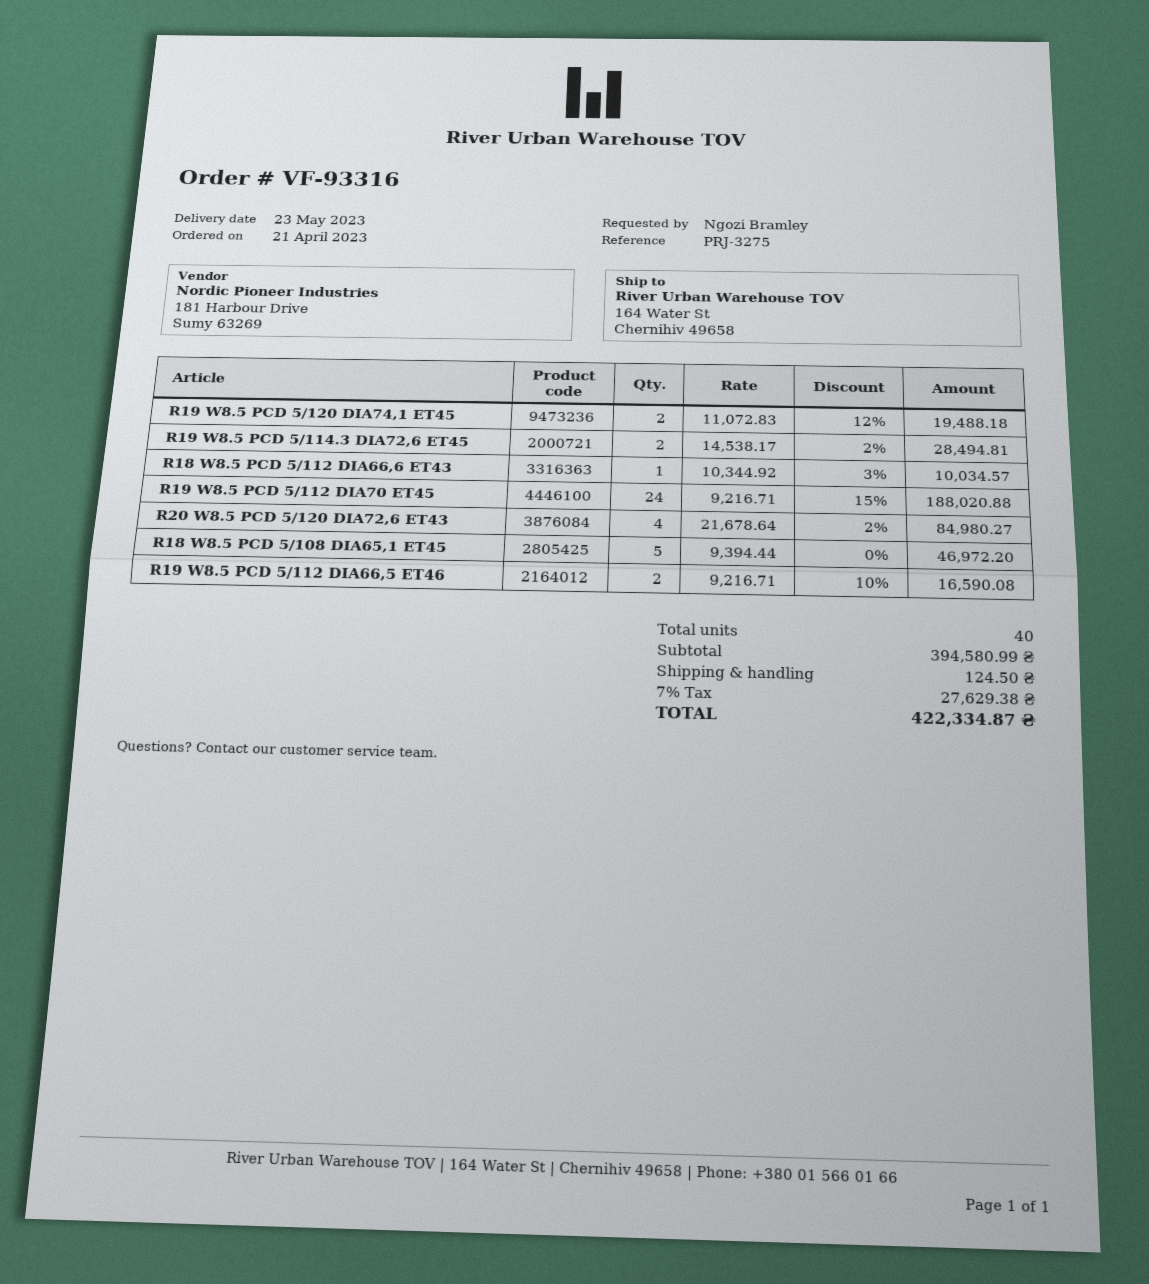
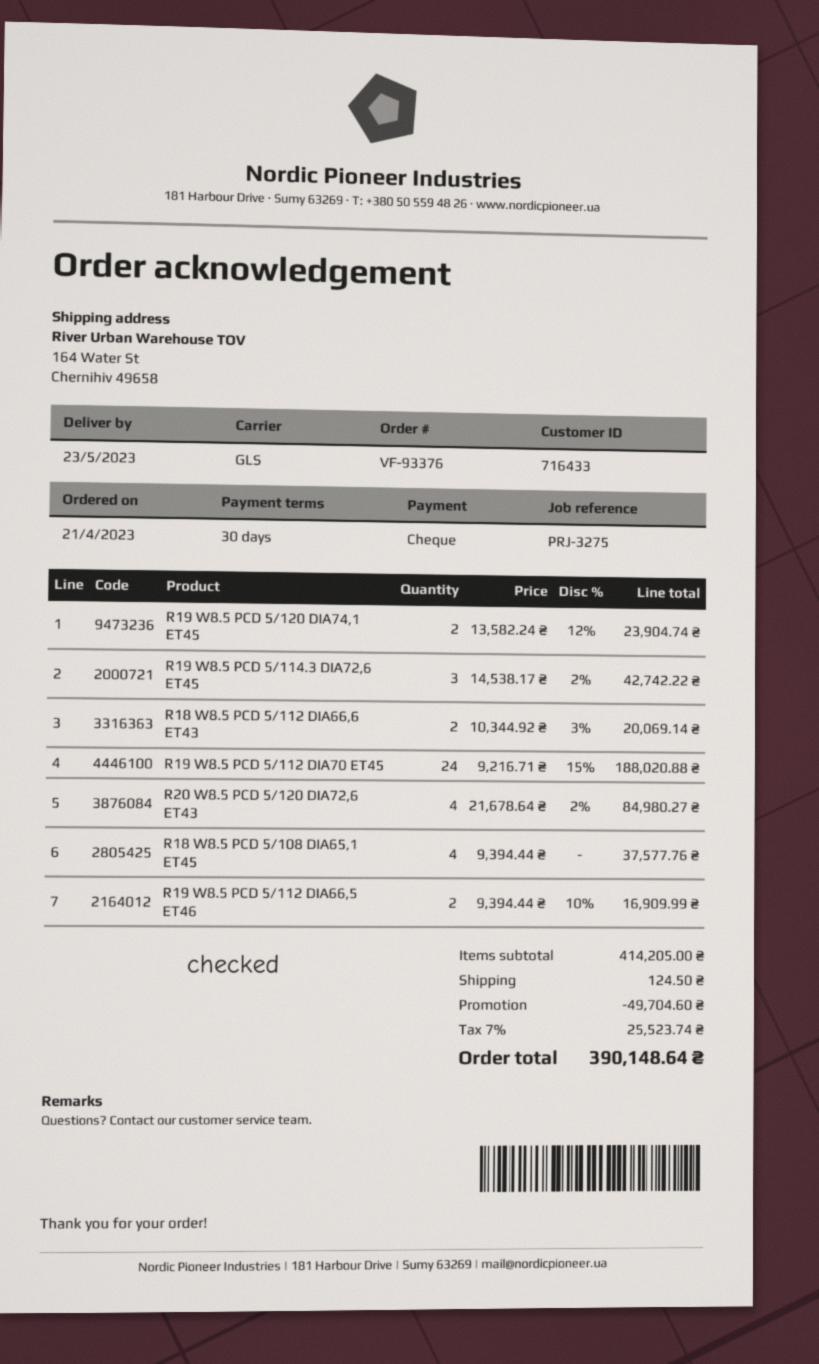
order number: VF-93316 -> VF-93376
R19 W8.5 PCD 5/120 DIA74,1 ET45: 2 x 11072.83 - 12% = 19488.18 -> 2 x 13582.24 - 12% = 23904.74
R19 W8.5 PCD 5/114.3 DIA72,6 ET45: 2 x 14538.17 - 2% = 28494.81 -> 3 x 14538.17 - 2% = 42742.22
R18 W8.5 PCD 5/112 DIA66,6 ET43: 1 x 10344.92 - 3% = 10034.57 -> 2 x 10344.92 - 3% = 20069.14
R18 W8.5 PCD 5/108 DIA65,1 ET45: 5 x 9394.44 = 46972.20 -> 4 x 9394.44 = 37577.76
R19 W8.5 PCD 5/112 DIA66,5 ET46: 2 x 9216.71 - 10% = 16590.08 -> 2 x 9394.44 - 10% = 16909.99
subtotal: 394580.99 -> 414205.00
discount: none -> 49704.60
tax: 7% = 27629.38 -> 7% = 25523.74
total: 422334.87 -> 390148.64

